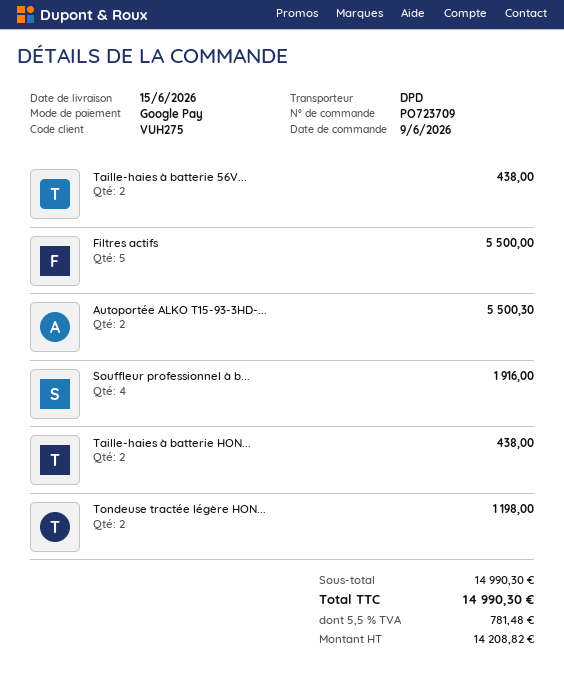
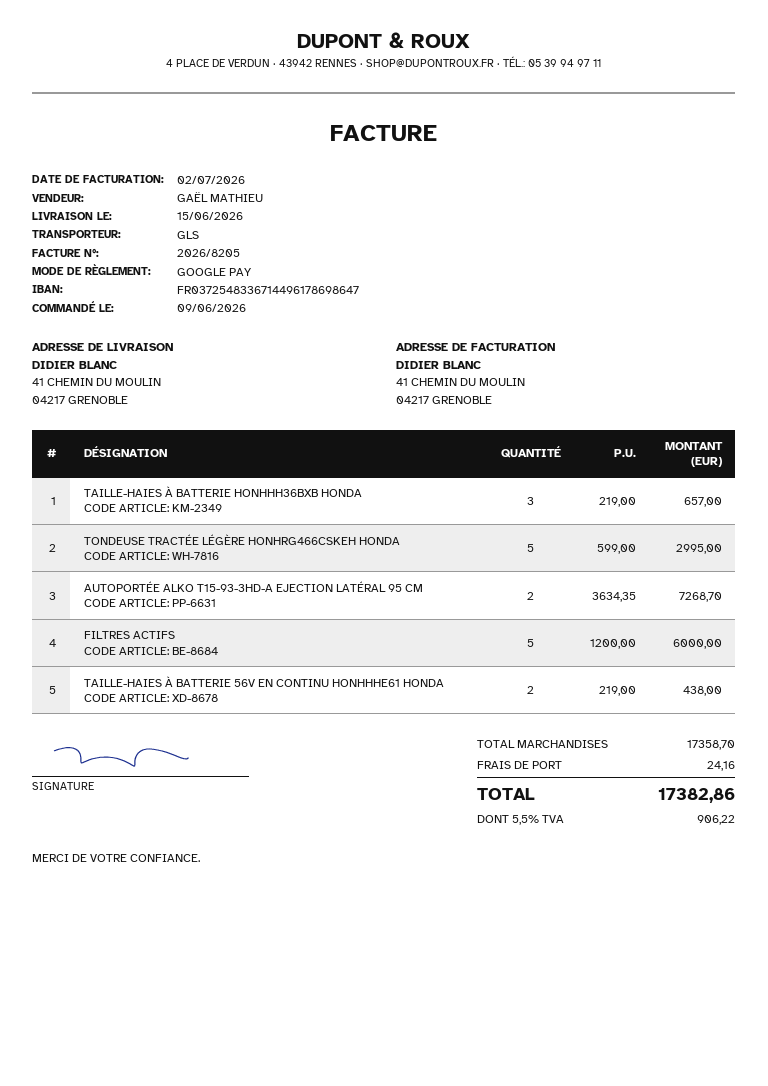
shipping method: DPD -> GLS
Filtres actifs: 5 for 5500.00 -> 5 for 6000.00
Autoportée ALKO T15-93-3HD-...: 2 for 5500.30 -> 2 for 7268.70
Souffleur professionnel à b...: 4 for 1916.00 -> none
Taille-haies à batterie HON...: 2 for 438.00 -> 3 for 657.00
Tondeuse tractée légère HON...: 2 for 1198.00 -> 5 for 2995.00
subtotal: 14990.30 -> 17358.70
shipping: none -> 24.16
tax: 5.5% = 781.48 -> 5.5% = 906.22
total: 14990.30 -> 17382.86

